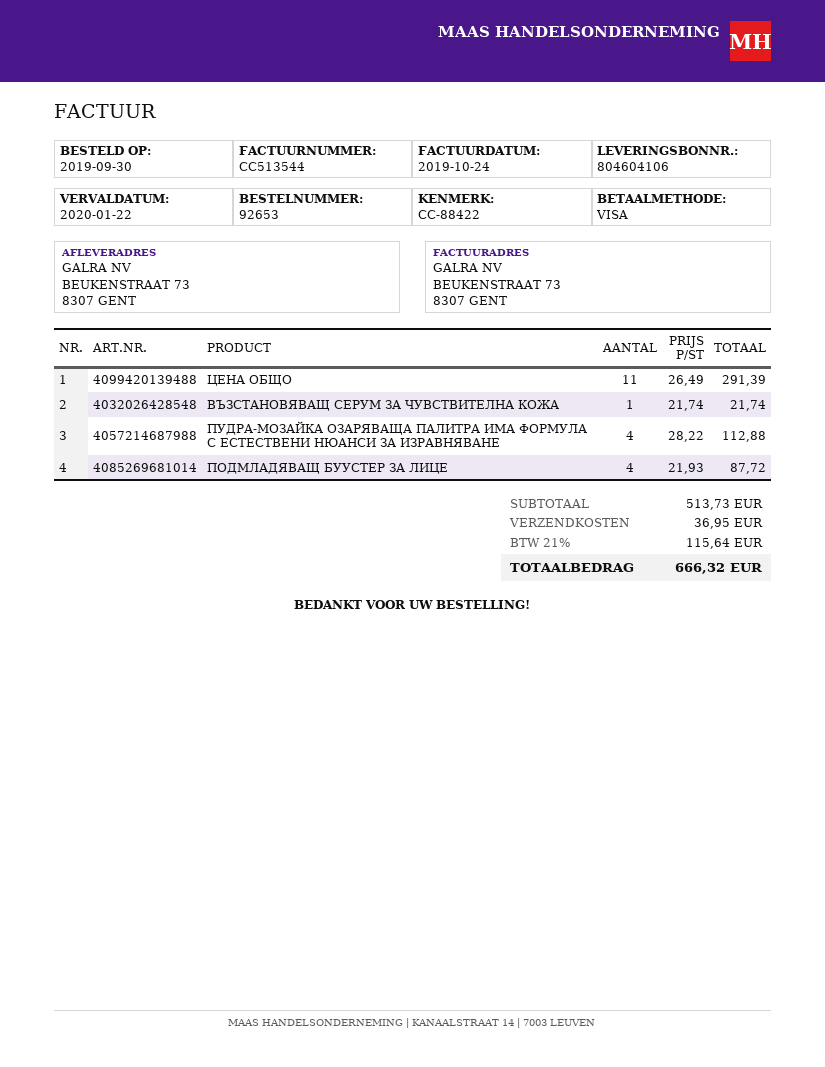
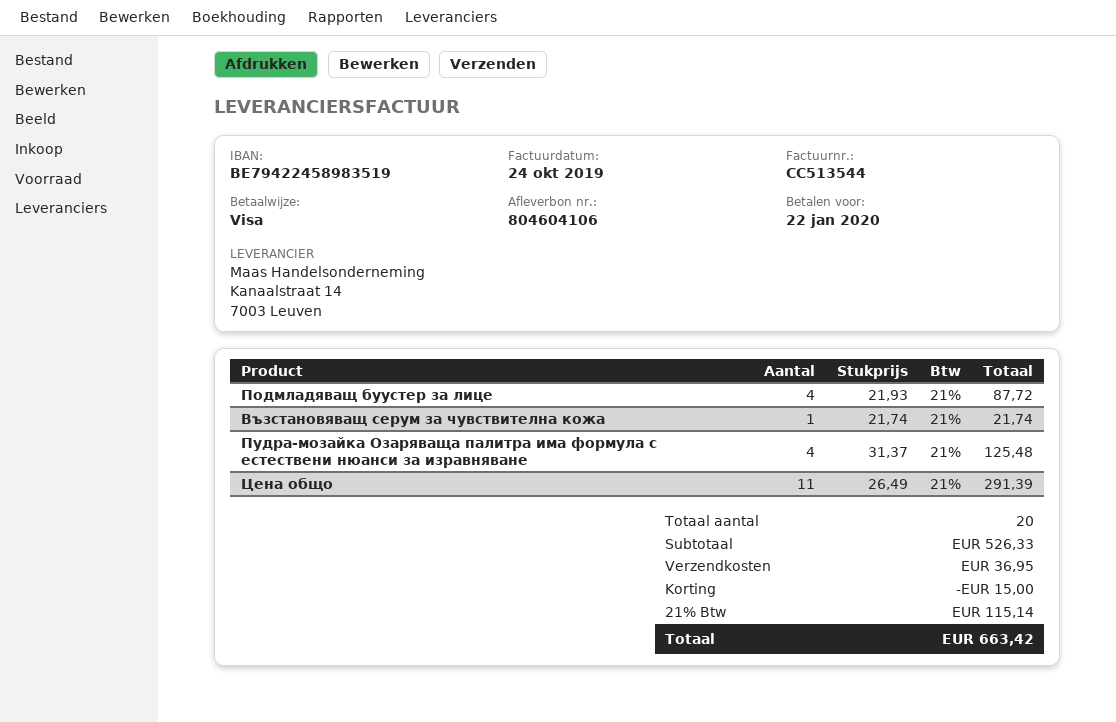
ПУДРА-МОЗАЙКА ОЗАРЯВАЩА ПАЛИТРА ИМА ФОРМУЛА С ЕСТЕСТВЕНИ НЮАНСИ ЗА ИЗРАВНЯВАНЕ: 4 x 28.22 = 112.88 -> 4 x 31.37 = 125.48
subtotal: 513.73 -> 526.33
discount: none -> 15.00
tax: 21% = 115.64 -> 21% = 115.14
total: 666.32 -> 663.42

